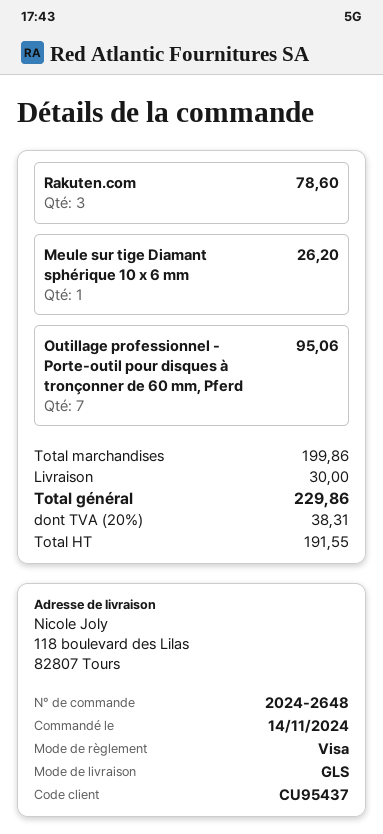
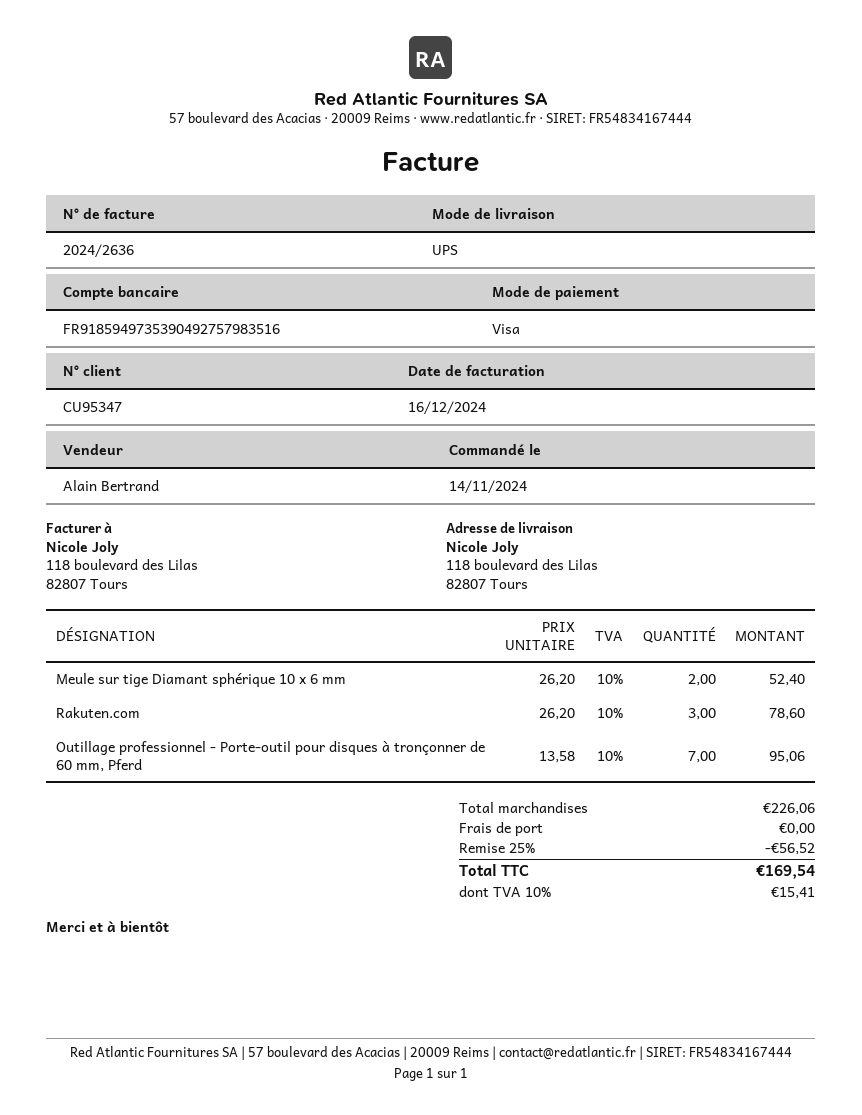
customer number: CU95437 -> CU95347
shipping method: GLS -> UPS
Meule sur tige Diamant sphérique 10 x 6 mm: 1 for 26.20 -> 2 for 52.40
subtotal: 199.86 -> 226.06
discount: none -> 25% = 56.52
shipping: 30.00 -> 0.00
tax: 20% = 38.31 -> 10% = 15.41
total: 229.86 -> 169.54

